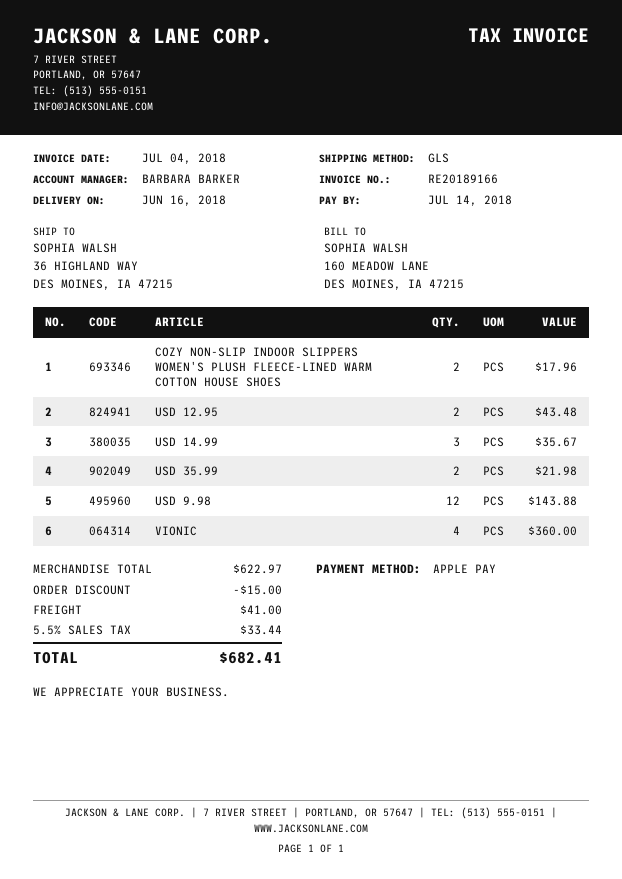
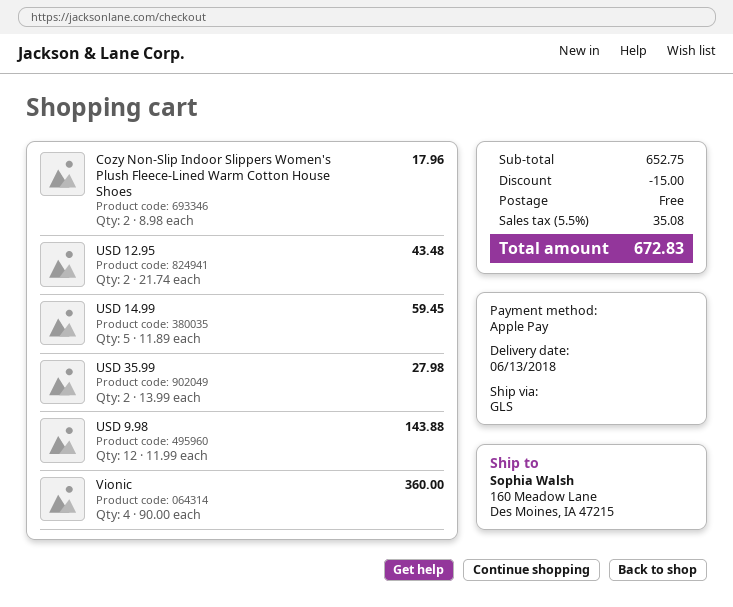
delivery date: 2018-06-16 -> 2018-06-13
ship to: 36 HIGHLAND WAY, DES MOINES, IA 47215 -> 160 Meadow Lane, Des Moines, IA 47215
USD 14.99: 3 for 35.67 -> 5 for 59.45
USD 35.99: 2 for 21.98 -> 2 for 27.98
subtotal: 622.97 -> 652.75
shipping: 41.00 -> 0.00
tax: 5.5% = 33.44 -> 5.5% = 35.08
total: 682.41 -> 672.83

